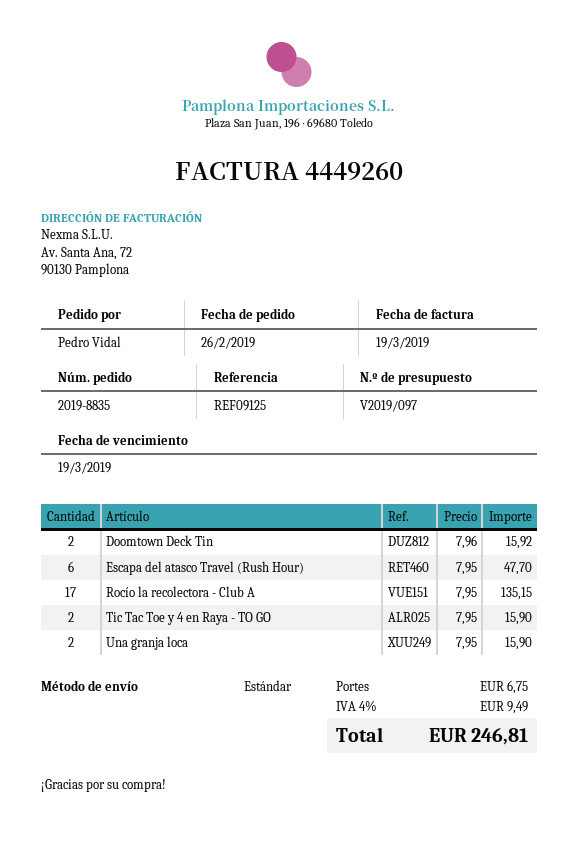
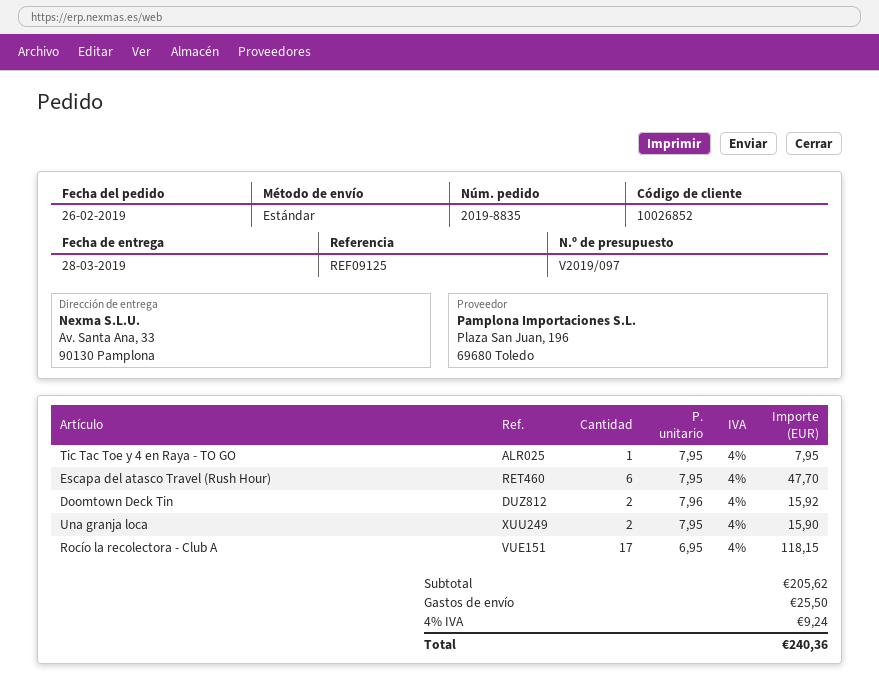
Rocío la recolectora - Club A: 17 x 7.95 = 135.15 -> 17 x 6.95 = 118.15
Tic Tac Toe y 4 en Raya - TO GO: 2 x 7.95 = 15.90 -> 1 x 7.95 = 7.95
shipping: 6.75 -> 25.50
tax: 4% = 9.49 -> 4% = 9.24
total: 246.81 -> 240.36

